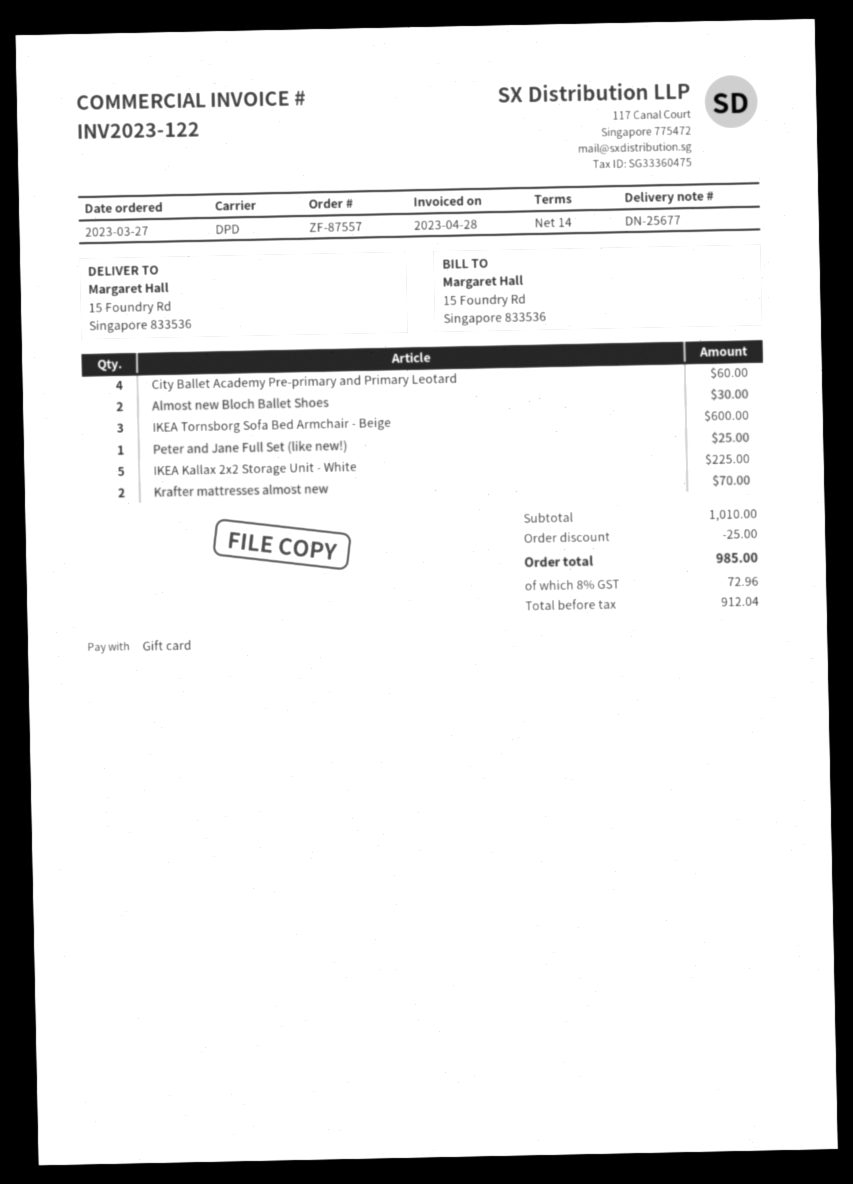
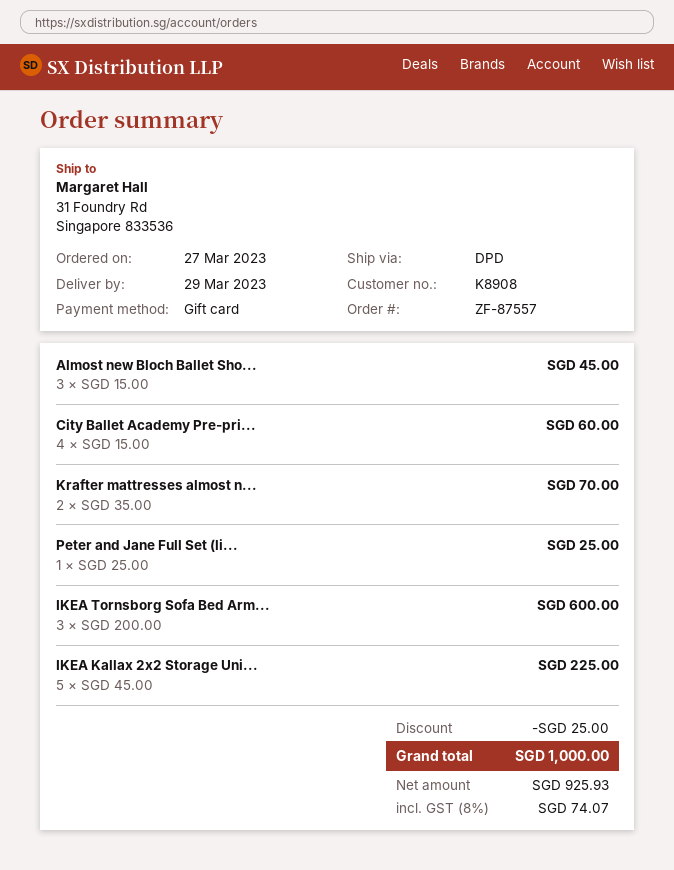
ship to: 15 Foundry Rd, Singapore 833536 -> 31 Foundry Rd, Singapore 833536
Almost new Bloch Ballet Shoes: 2 for 30.00 -> 3 for 45.00
net: 912.04 -> 925.93
tax: 8% = 72.96 -> 8% = 74.07
total: 985.00 -> 1000.00

